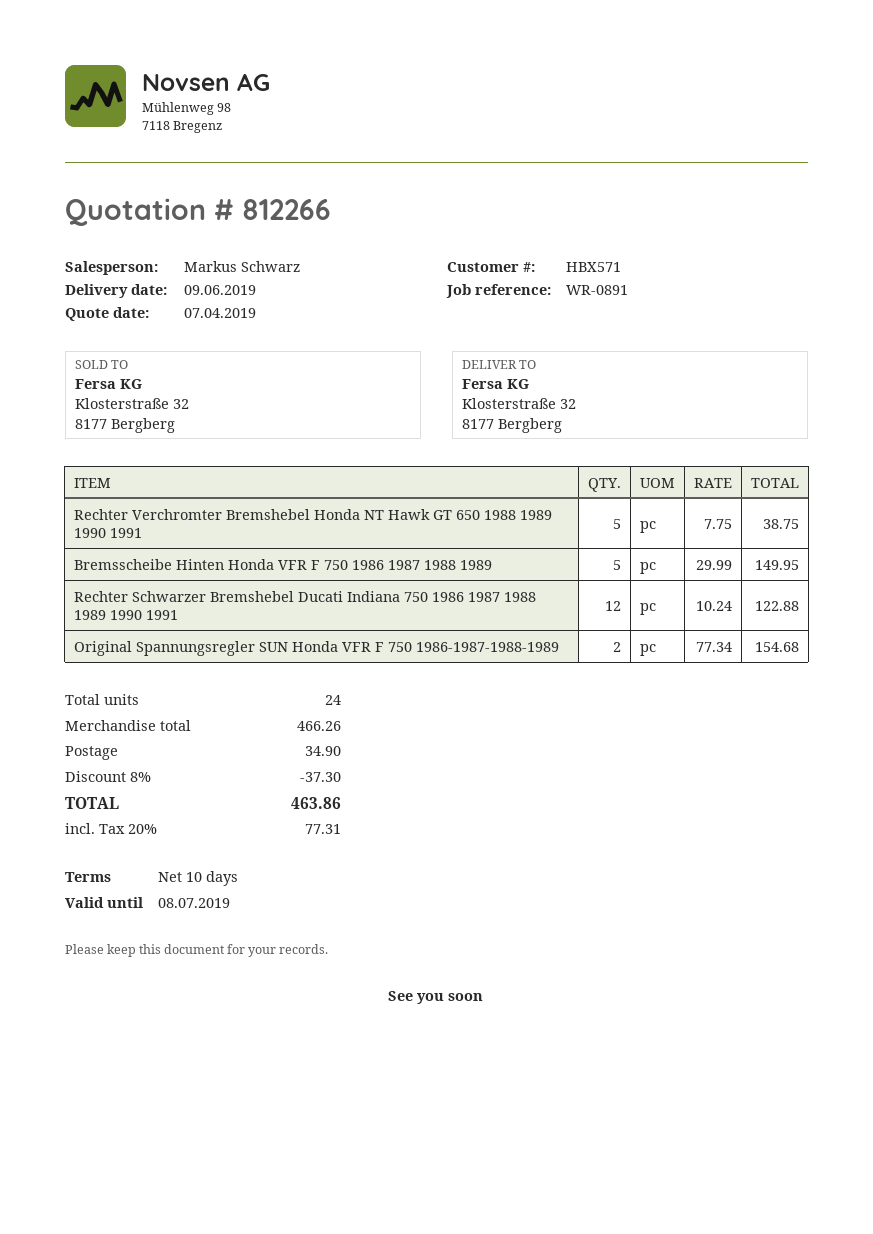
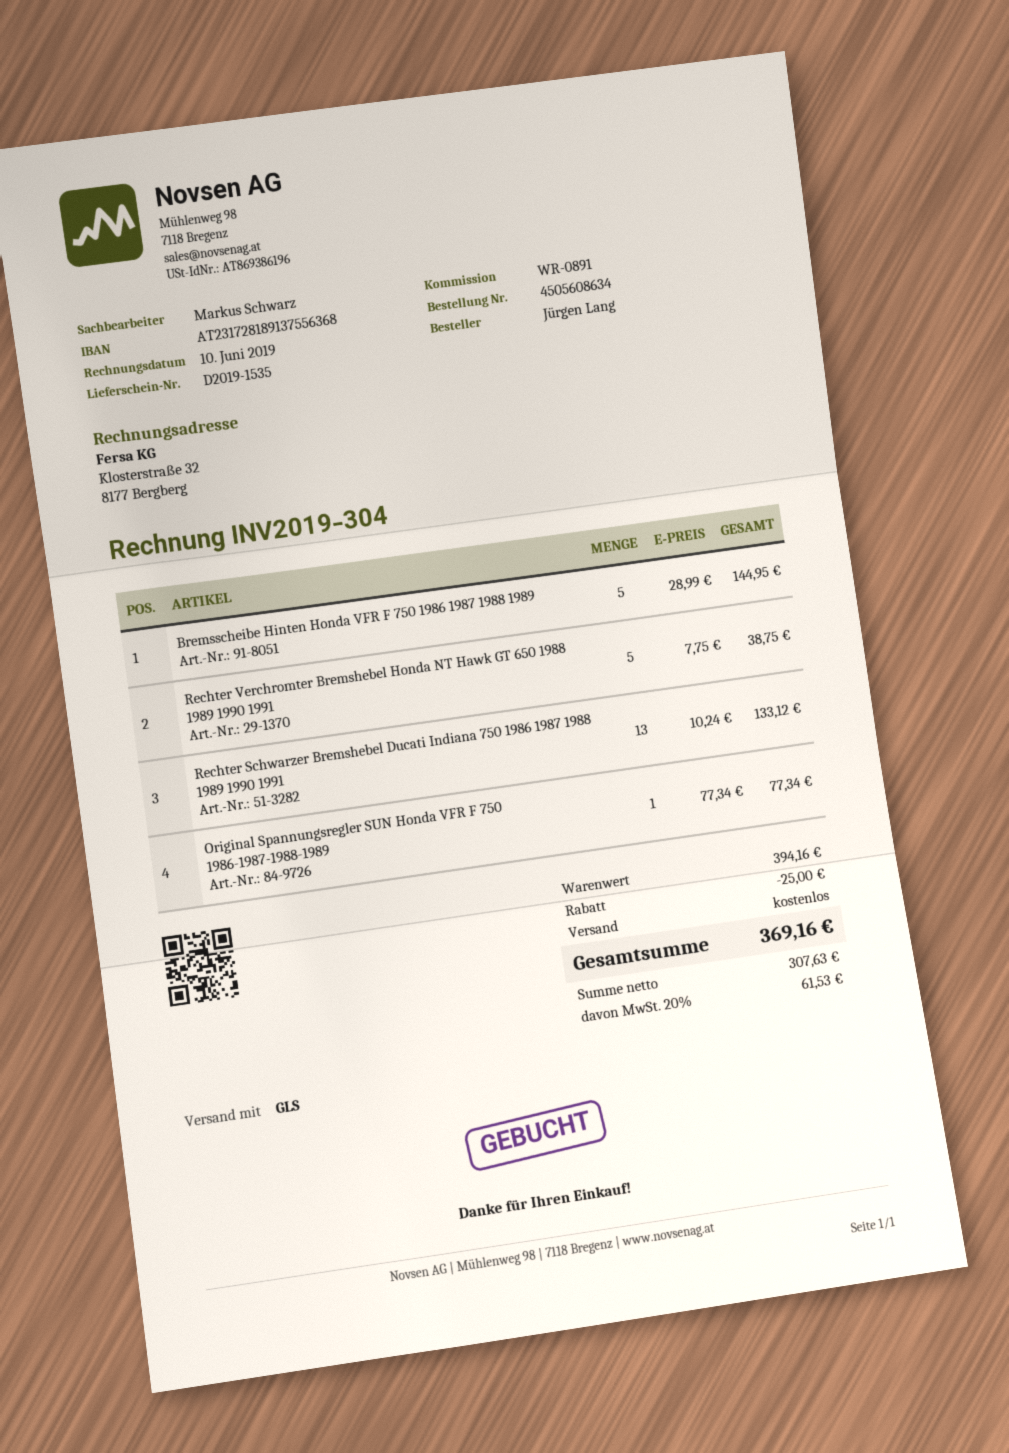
Bremsscheibe Hinten Honda VFR F 750 1986 1987 1988 1989: 5 x 29.99 = 149.95 -> 5 x 28.99 = 144.95
Rechter Schwarzer Bremshebel Ducati Indiana 750 1986 1987 1988 1989 1990 1991: 12 x 10.24 = 122.88 -> 13 x 10.24 = 133.12
Original Spannungsregler SUN Honda VFR F 750 1986-1987-1988-1989: 2 x 77.34 = 154.68 -> 1 x 77.34 = 77.34
subtotal: 466.26 -> 394.16
discount: 37.30 -> 25.00
shipping: 34.90 -> 0.00
tax: 20% = 77.31 -> 20% = 61.53
total: 463.86 -> 369.16

